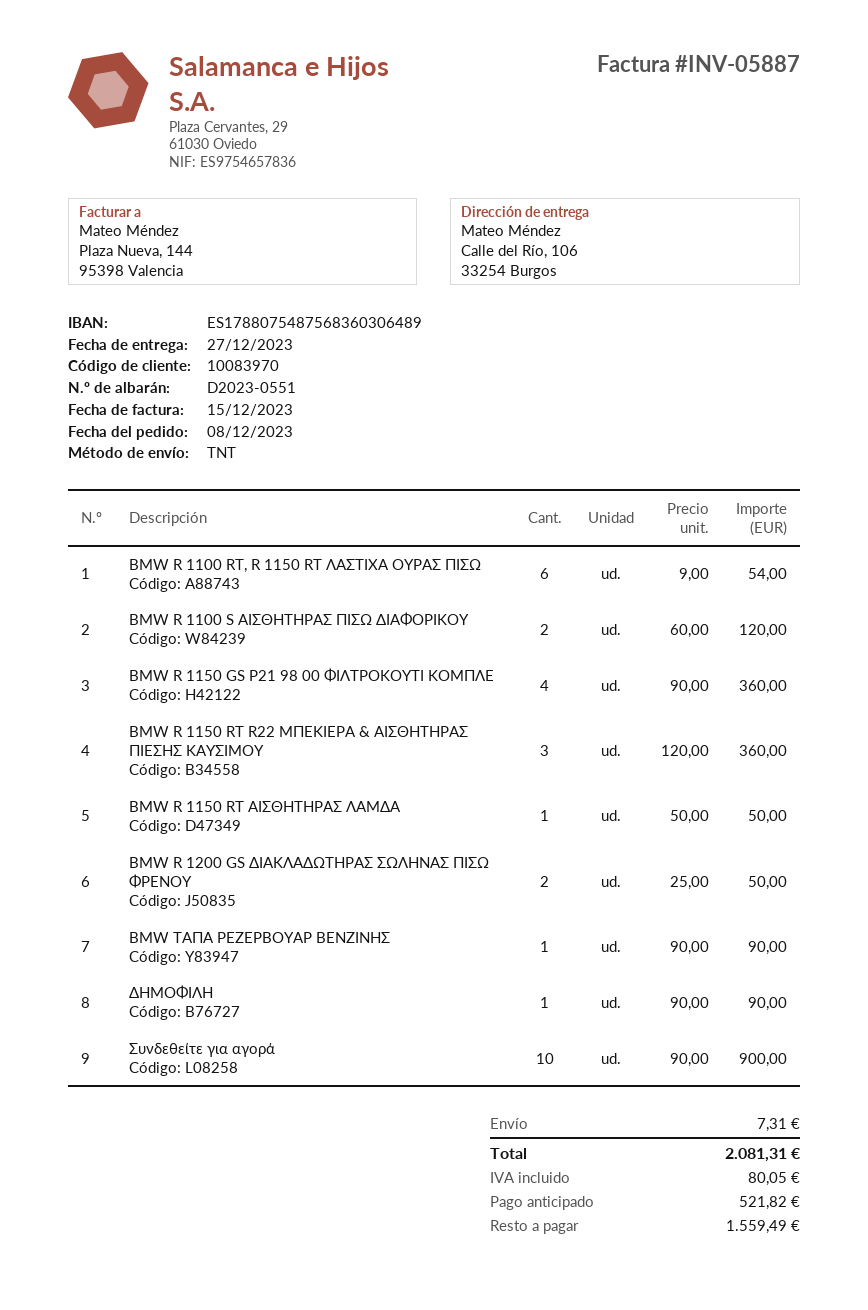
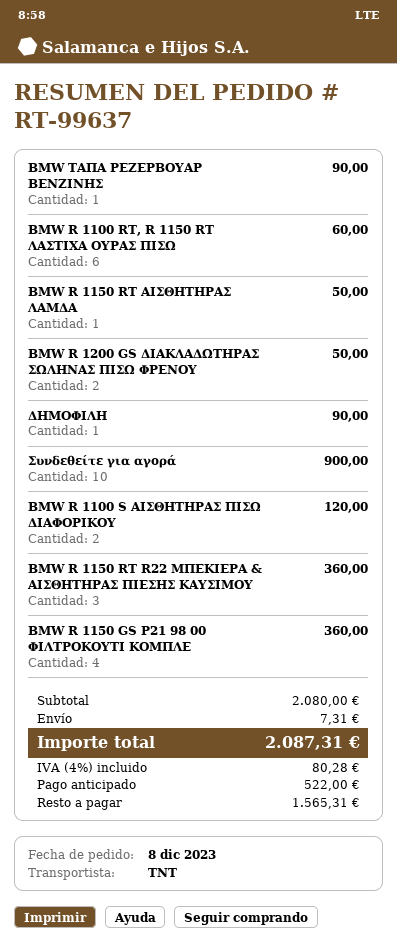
BMW R 1100 RT, R 1150 RT ΛΑΣΤΙΧΑ ΟΥΡΑΣ ΠΙΣΩ: 6 for 54.00 -> 6 for 60.00
tax: 80.05 -> 80.28
total: 2081.31 -> 2087.31
deposit: 521.82 -> 522.00
balance: 1559.49 -> 1565.31

